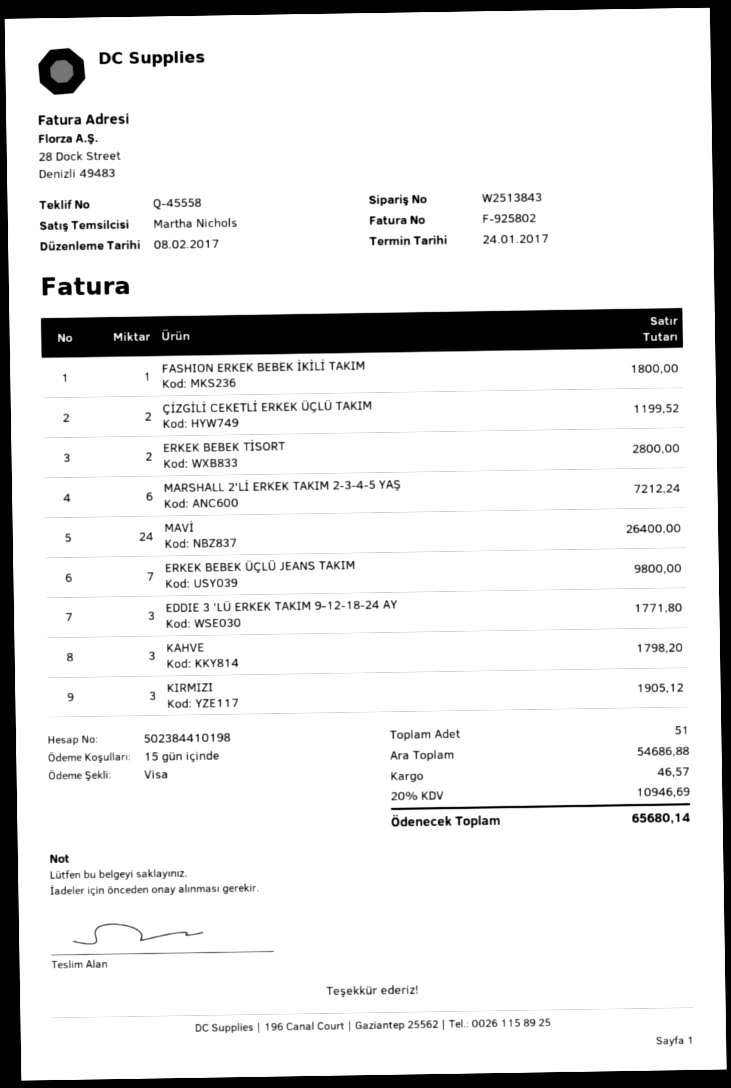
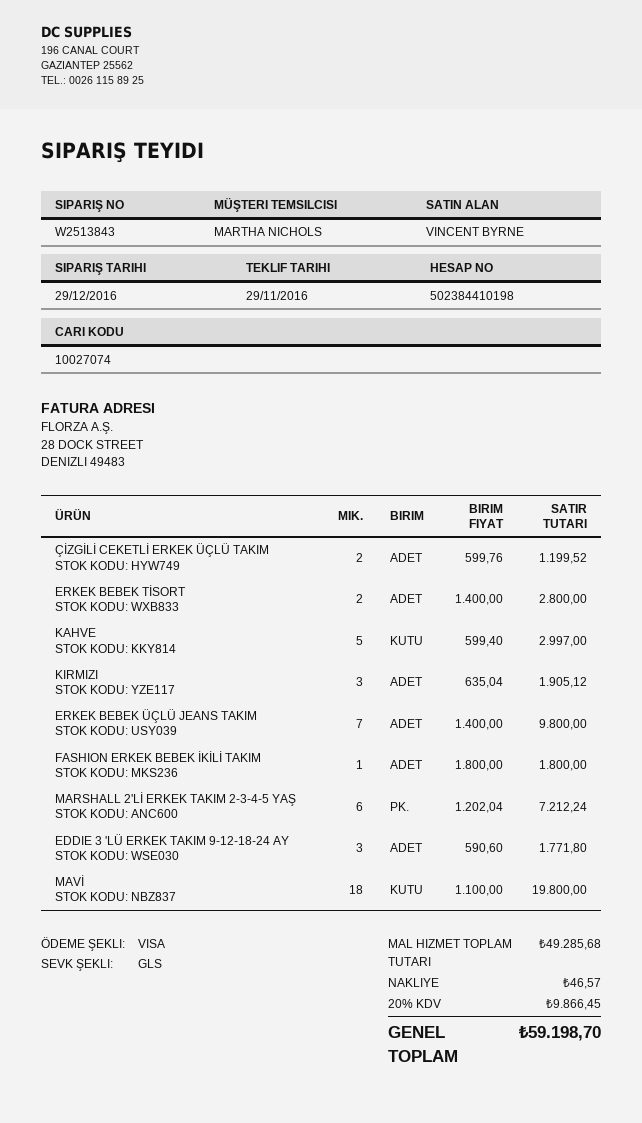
MAVİ: 24 for 26400.00 -> 18 for 19800.00
KAHVE: 3 for 1798.20 -> 5 for 2997.00
subtotal: 54686.88 -> 49285.68
tax: 20% = 10946.69 -> 20% = 9866.45
total: 65680.14 -> 59198.70

